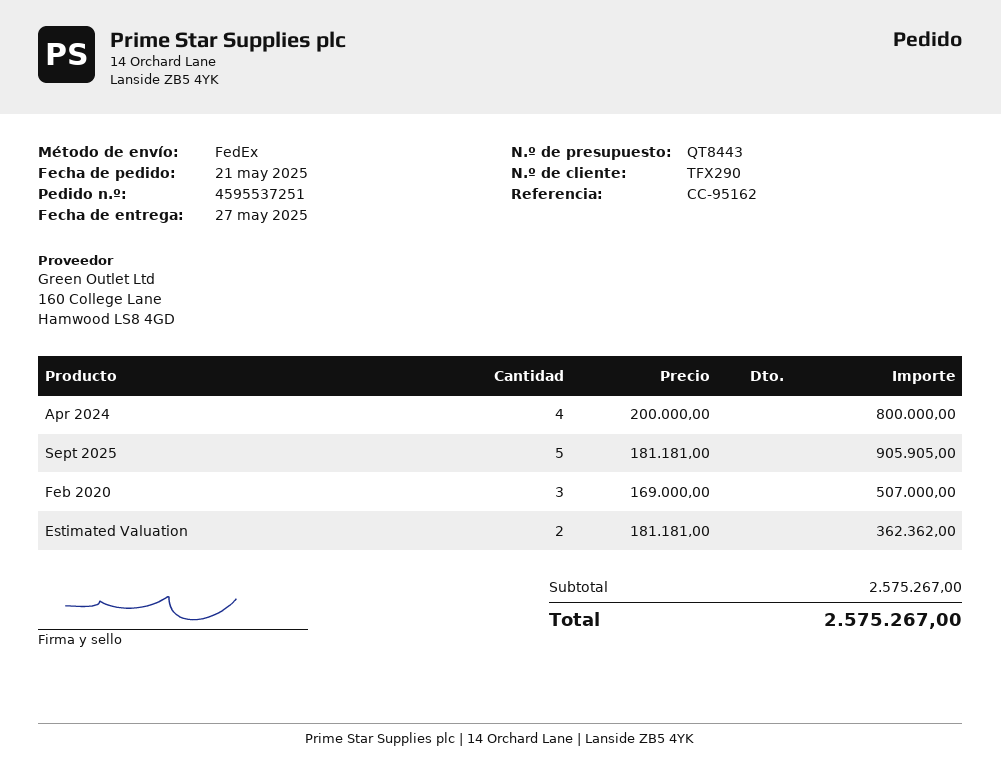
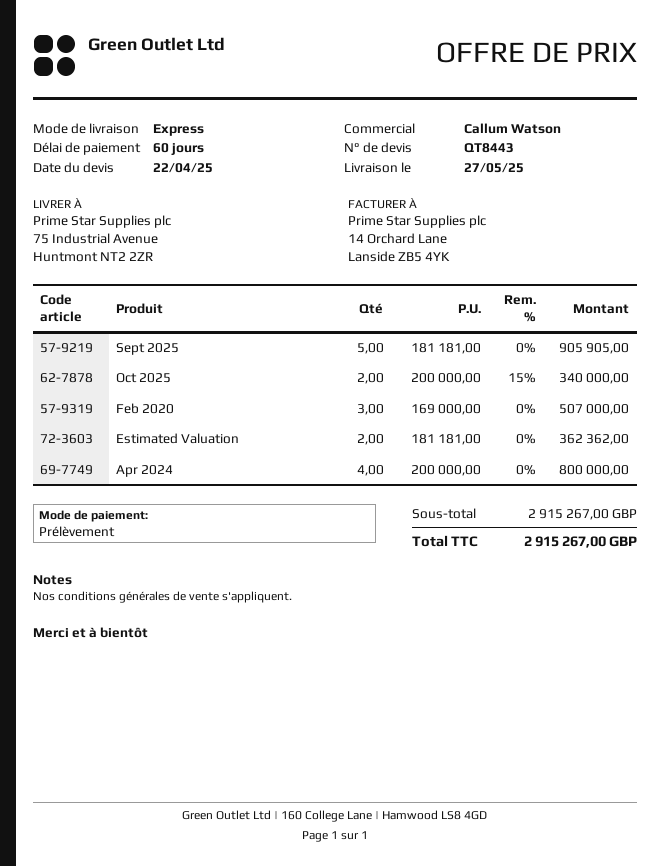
shipping method: FedEx -> express
Oct 2025: none -> 2 x 200000.00 - 15% = 340000.00
subtotal: 2575267.00 -> 2915267.00
total: 2575267.00 -> 2915267.00

